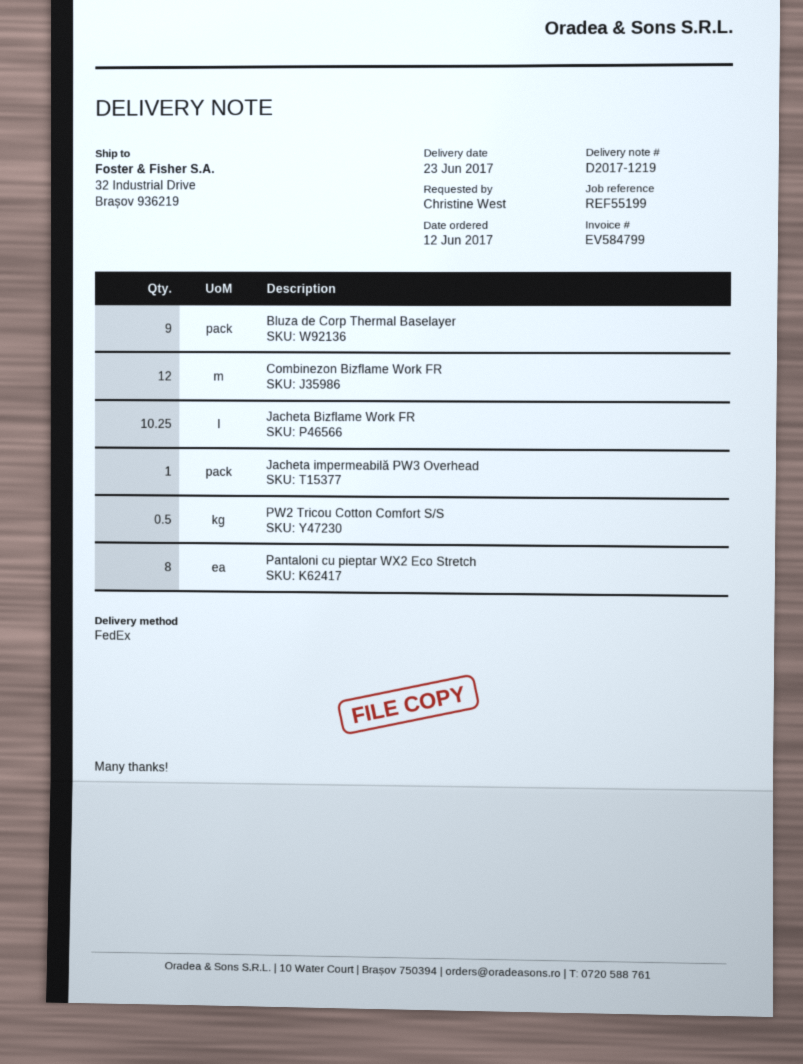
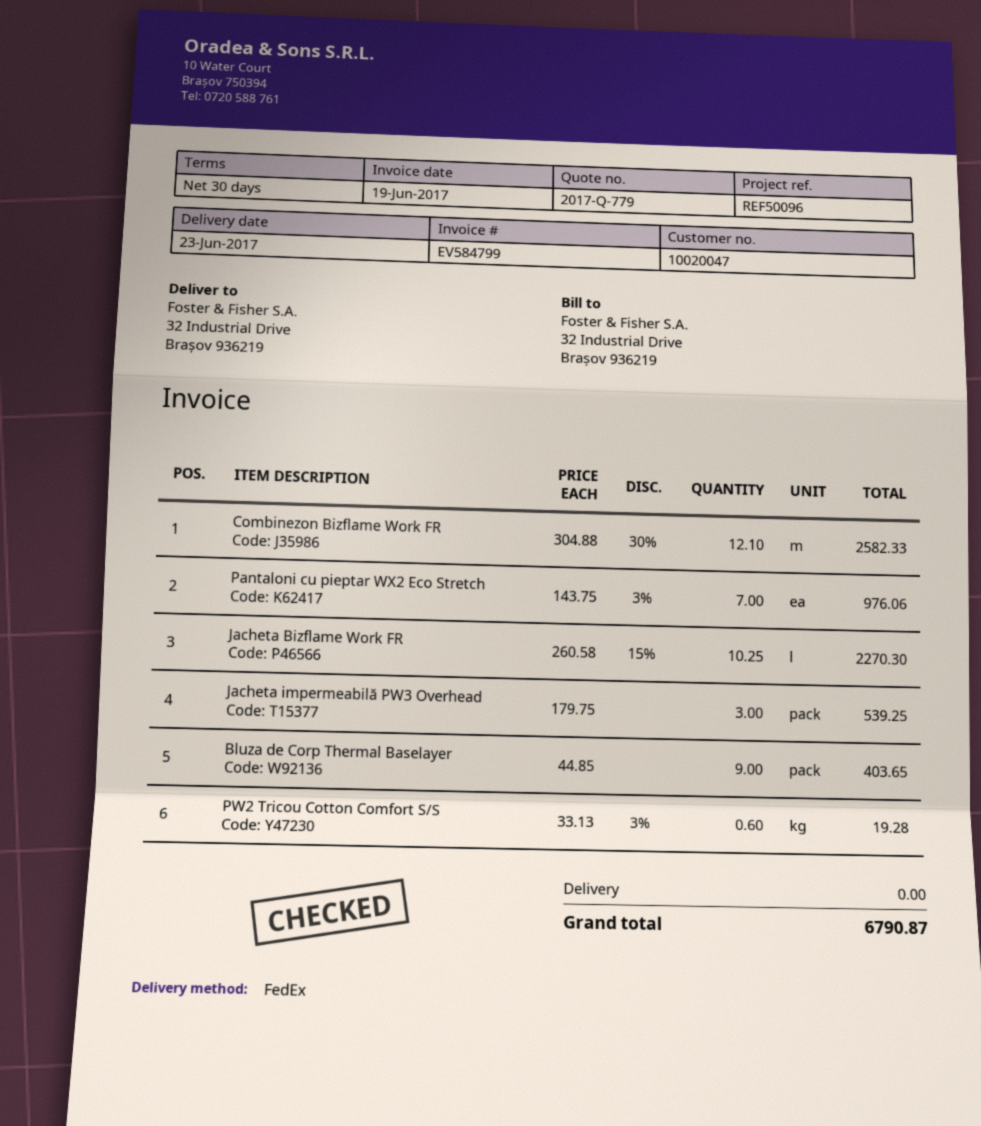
reference: REF55199 -> REF50096
Combinezon Bizflame Work FR: 12 -> 12.1
Jacheta impermeabilă PW3 Overhead: 1 -> 3
PW2 Tricou Cotton Comfort S/S: 0.5 -> 0.6
Pantaloni cu pieptar WX2 Eco Stretch: 8 -> 7

